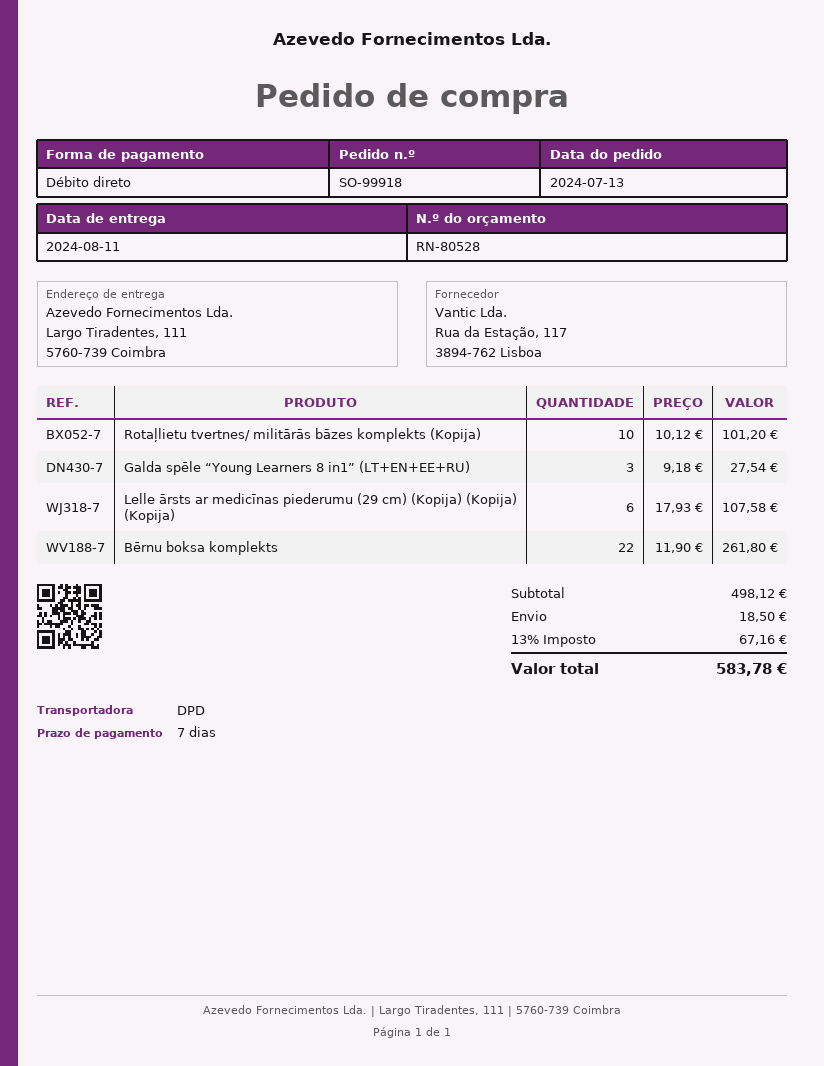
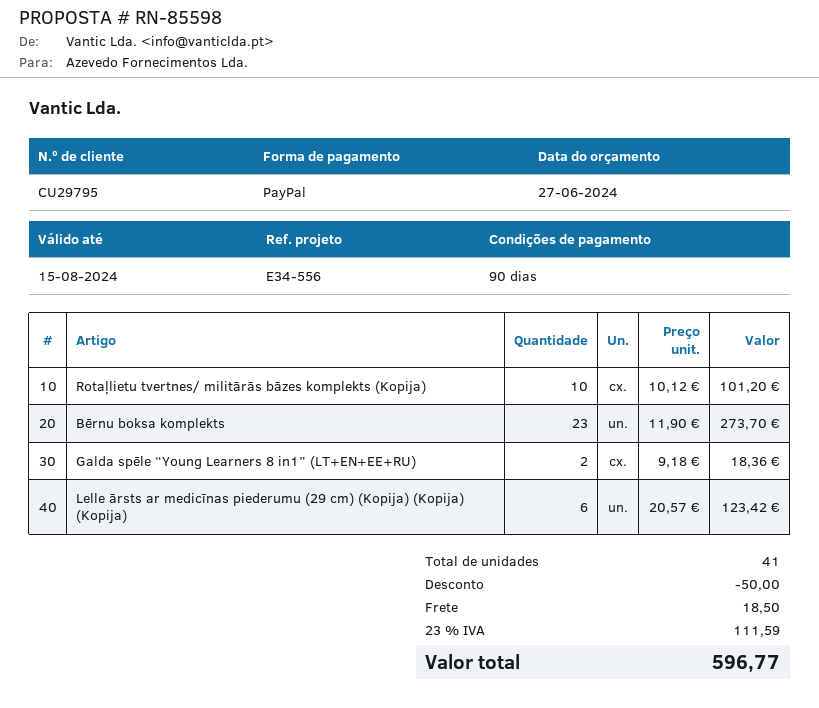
quote number: RN-80528 -> RN-85598
payment terms: 7 days -> 90 days
payment method: direct debit -> PayPal
Galda spēle “Young Learners 8 in1” (LT+EN+EE+RU): 3 x 9.18 = 27.54 -> 2 x 9.18 = 18.36
Lelle ārsts ar medicīnas piederumu (29 cm) (Kopija) (Kopija) (Kopija): 6 x 17.93 = 107.58 -> 6 x 20.57 = 123.42
Bērnu boksa komplekts: 22 x 11.90 = 261.80 -> 23 x 11.90 = 273.70
discount: none -> 50.00
tax: 13% = 67.16 -> 23% = 111.59
total: 583.78 -> 596.77

